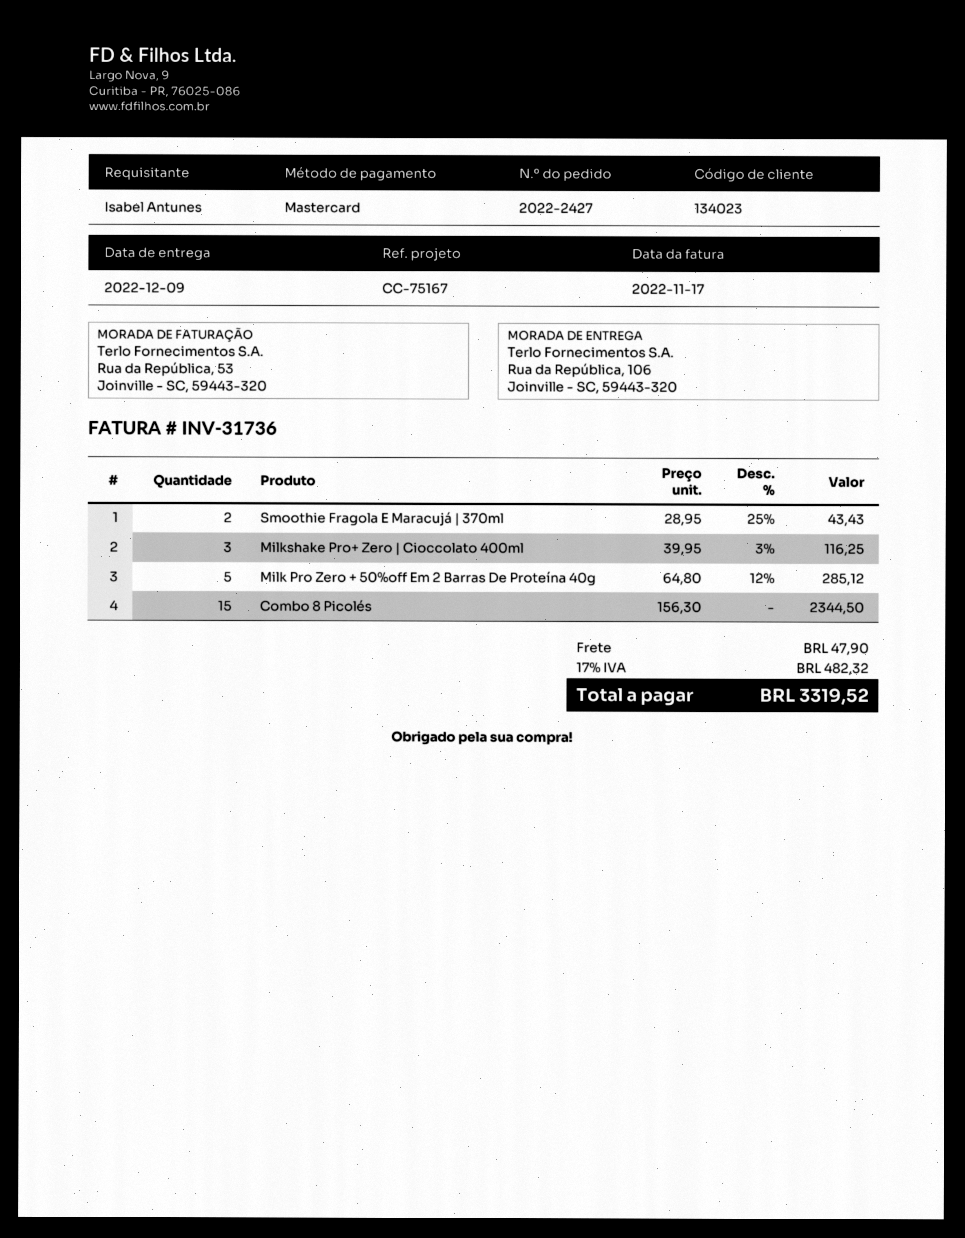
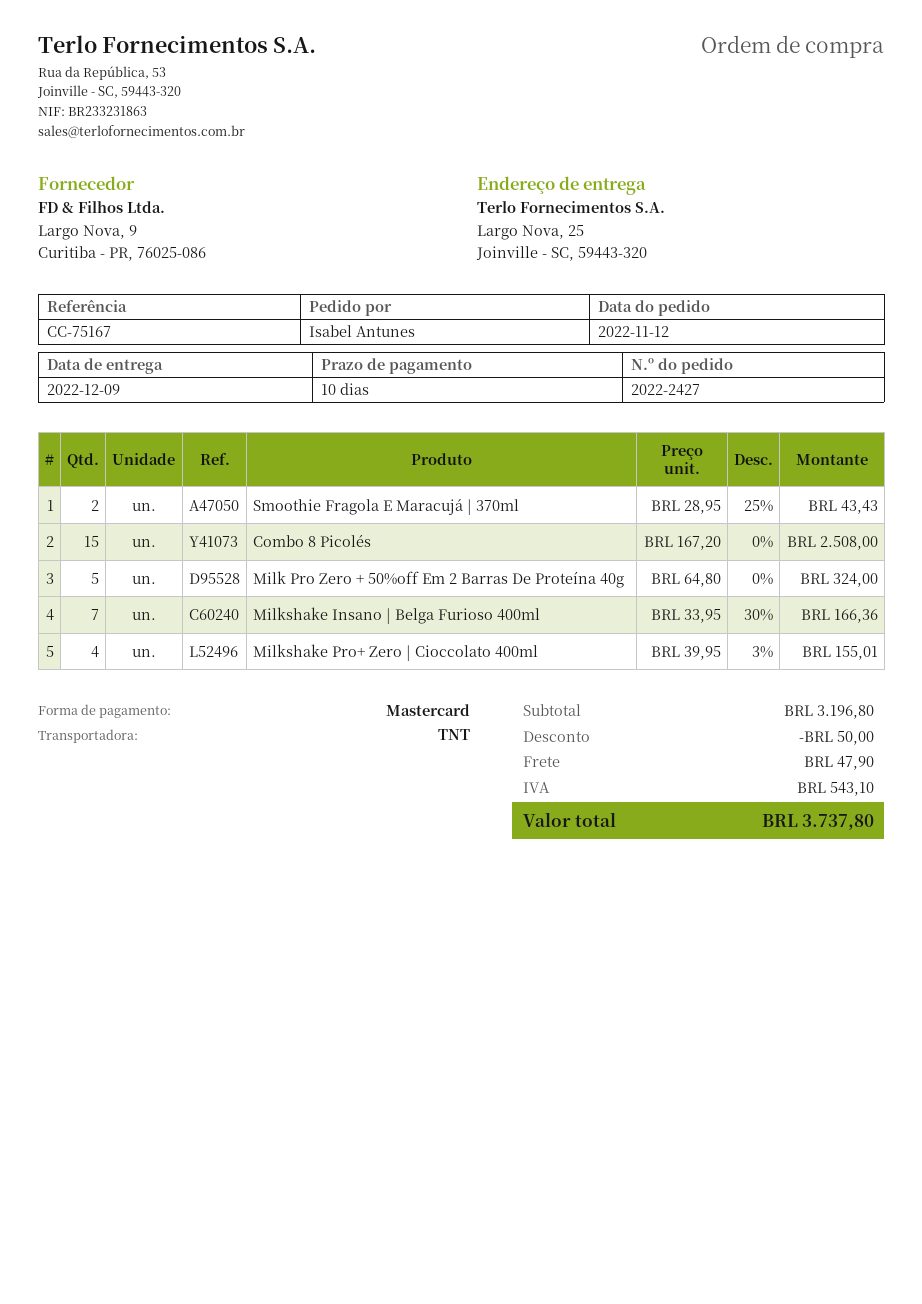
ship to: Rua da República, 106, Joinville - SC, 59443-320 -> Largo Nova, 25, Joinville - SC, 59443-320
Milkshake Pro+ Zero | Cioccolato 400ml: 3 x 39.95 - 3% = 116.25 -> 4 x 39.95 - 3% = 155.01
Milk Pro Zero + 50%off Em 2 Barras De Proteína 40g: 5 x 64.80 - 12% = 285.12 -> 5 x 64.80 = 324.00
Combo 8 Picolés: 15 x 156.30 = 2344.50 -> 15 x 167.20 = 2508.00
Milkshake Insano | Belga Furioso 400ml: none -> 7 x 33.95 - 30% = 166.36
discount: none -> 50.00
tax: 482.32 -> 543.10
total: 3319.52 -> 3737.80

